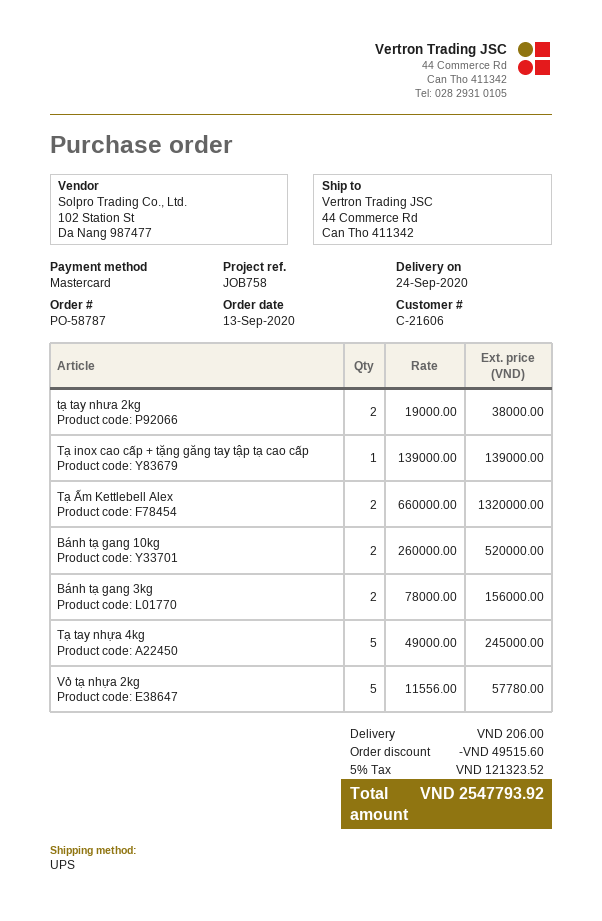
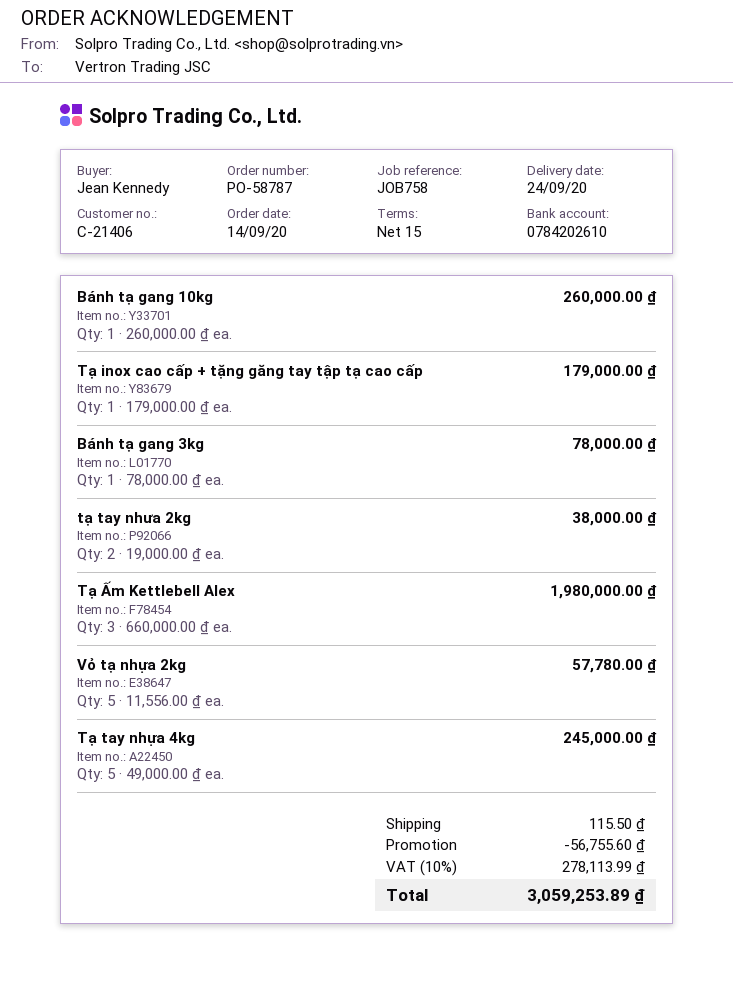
order date: 2020-09-13 -> 2020-09-14
customer number: C-21606 -> C-21406
Tạ inox cao cấp + tặng găng tay tập tạ cao cấp: 1 x 139000.00 = 139000.00 -> 1 x 179000.00 = 179000.00
Tạ Ấm Kettlebell Alex: 2 x 660000.00 = 1320000.00 -> 3 x 660000.00 = 1980000.00
Bánh tạ gang 10kg: 2 x 260000.00 = 520000.00 -> 1 x 260000.00 = 260000.00
Bánh tạ gang 3kg: 2 x 78000.00 = 156000.00 -> 1 x 78000.00 = 78000.00
discount: 49515.60 -> 56755.60
shipping: 206.00 -> 115.50
tax: 5% = 121323.52 -> 10% = 278113.99
total: 2547793.92 -> 3059253.89

